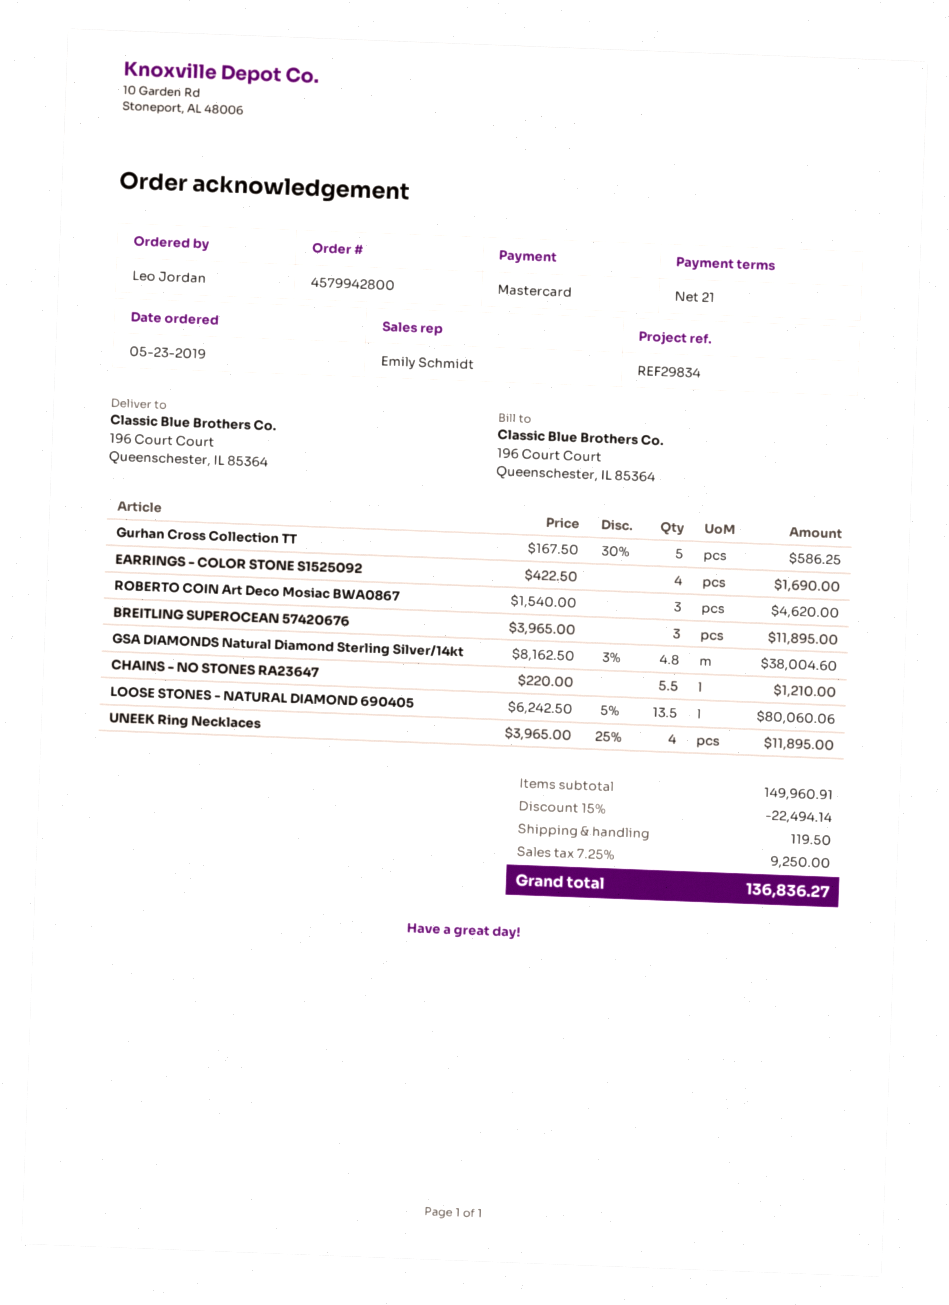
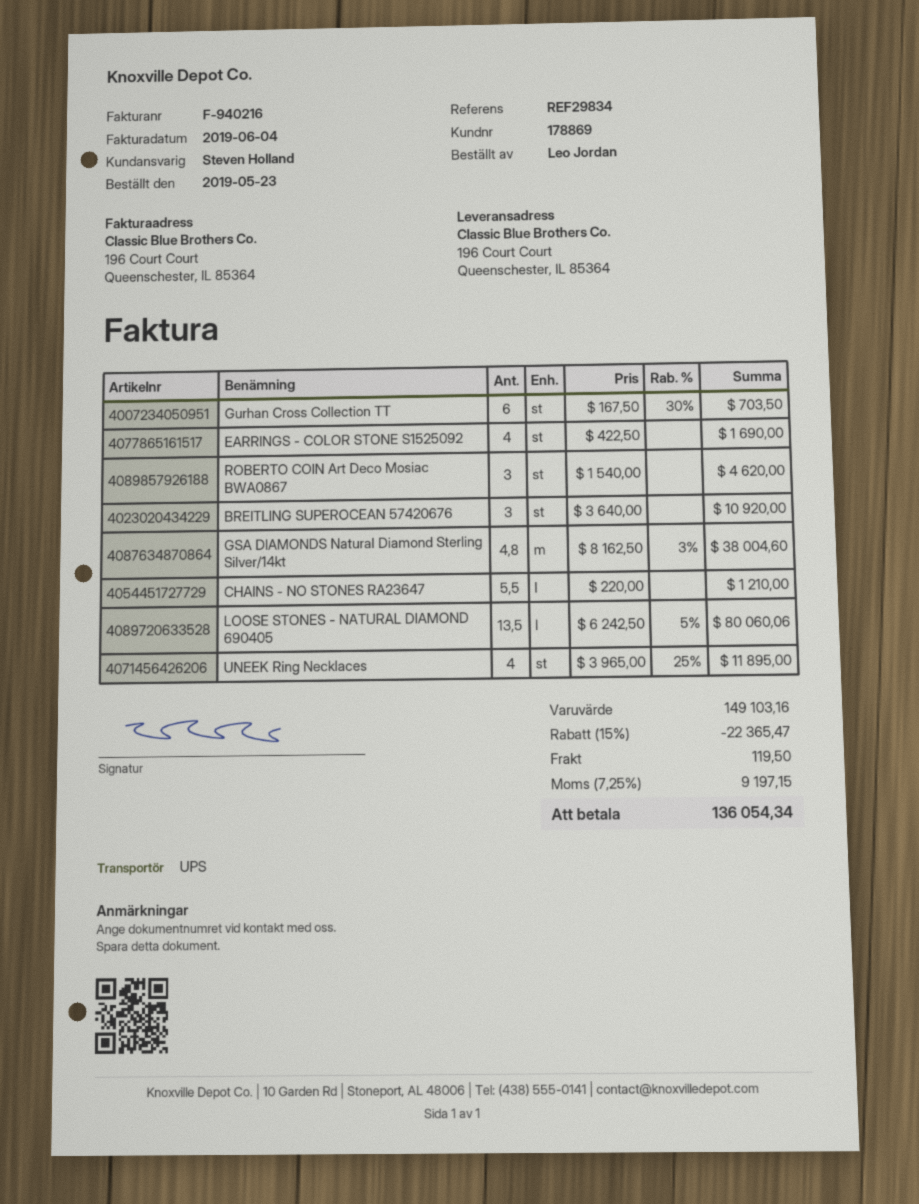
sales rep: Emily Schmidt -> Steven Holland
Gurhan Cross Collection TT: 5 x 167.50 - 30% = 586.25 -> 6 x 167.50 - 30% = 703.50
BREITLING SUPEROCEAN 57420676: 3 x 3965.00 = 11895.00 -> 3 x 3640.00 = 10920.00
subtotal: 149960.91 -> 149103.16
discount: 15% = 22494.14 -> 15% = 22365.47
tax: 7.25% = 9250.00 -> 7.25% = 9197.15
total: 136836.27 -> 136054.34

